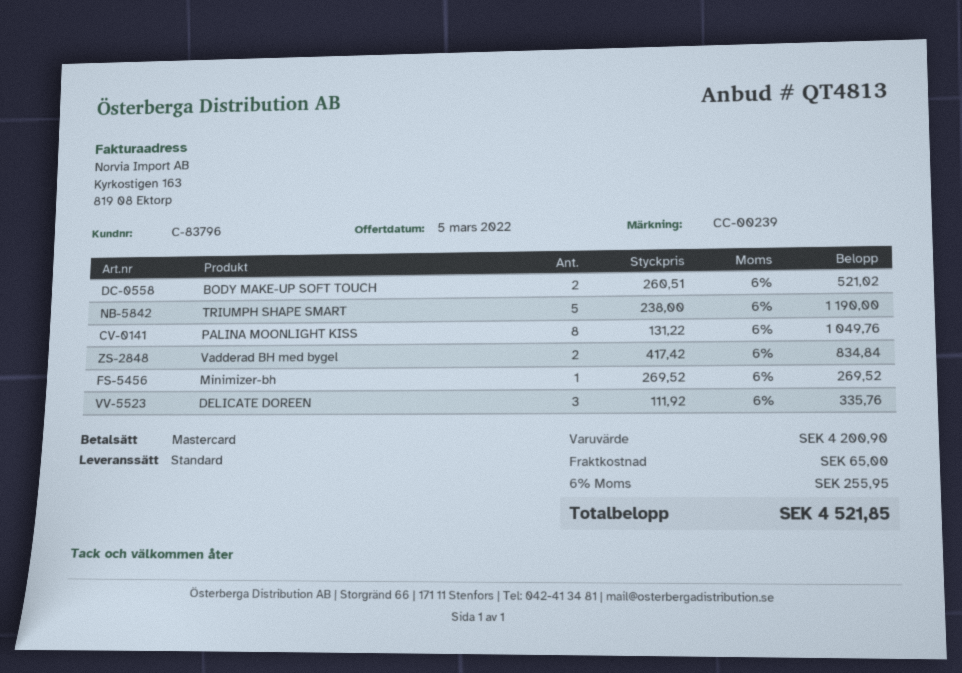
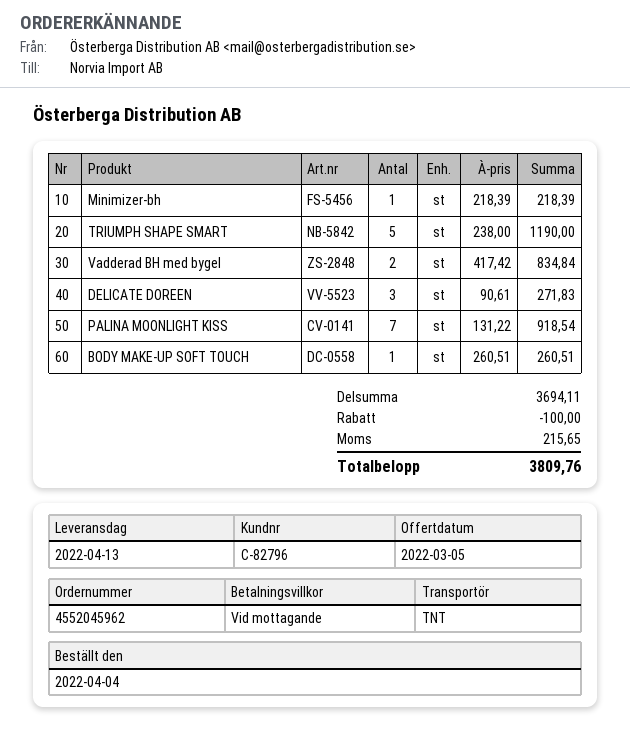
customer number: C-83796 -> C-82796
shipping method: standard -> TNT
BODY MAKE-UP SOFT TOUCH: 2 x 260.51 = 521.02 -> 1 x 260.51 = 260.51
PALINA MOONLIGHT KISS: 8 x 131.22 = 1049.76 -> 7 x 131.22 = 918.54
Minimizer-bh: 1 x 269.52 = 269.52 -> 1 x 218.39 = 218.39
DELICATE DOREEN: 3 x 111.92 = 335.76 -> 3 x 90.61 = 271.83
subtotal: 4200.90 -> 3694.11
discount: none -> 100.00
shipping: 65.00 -> none
tax: 255.95 -> 215.65
total: 4521.85 -> 3809.76

